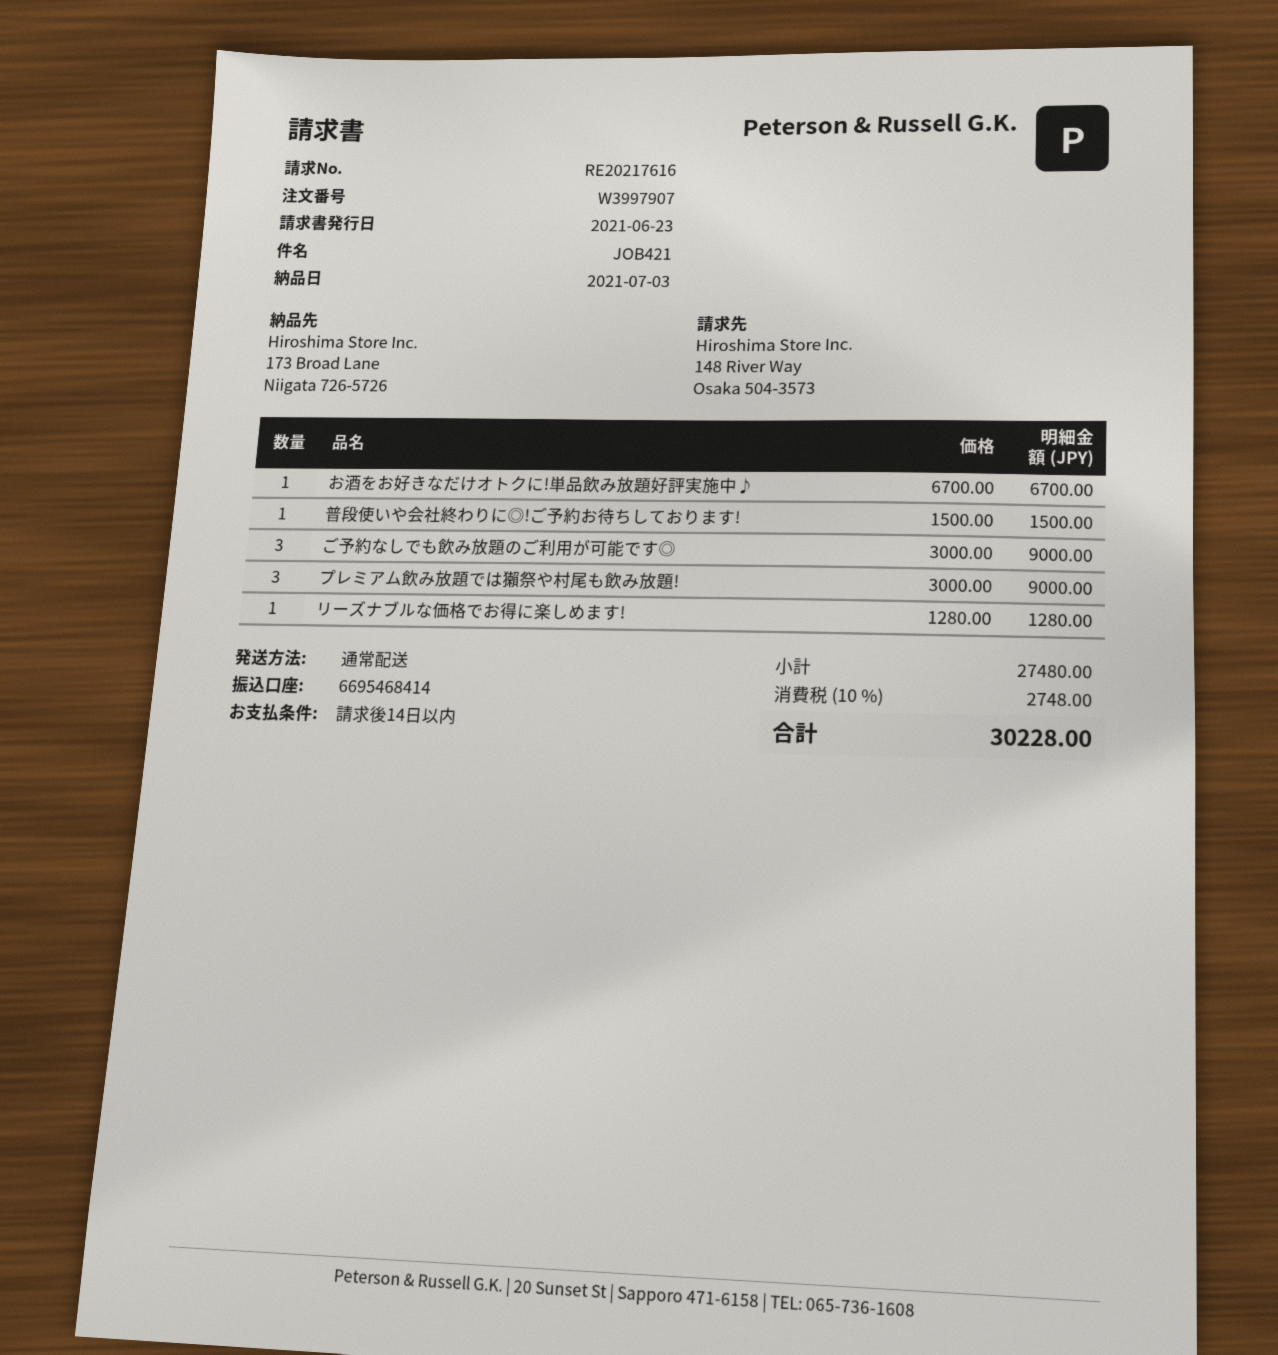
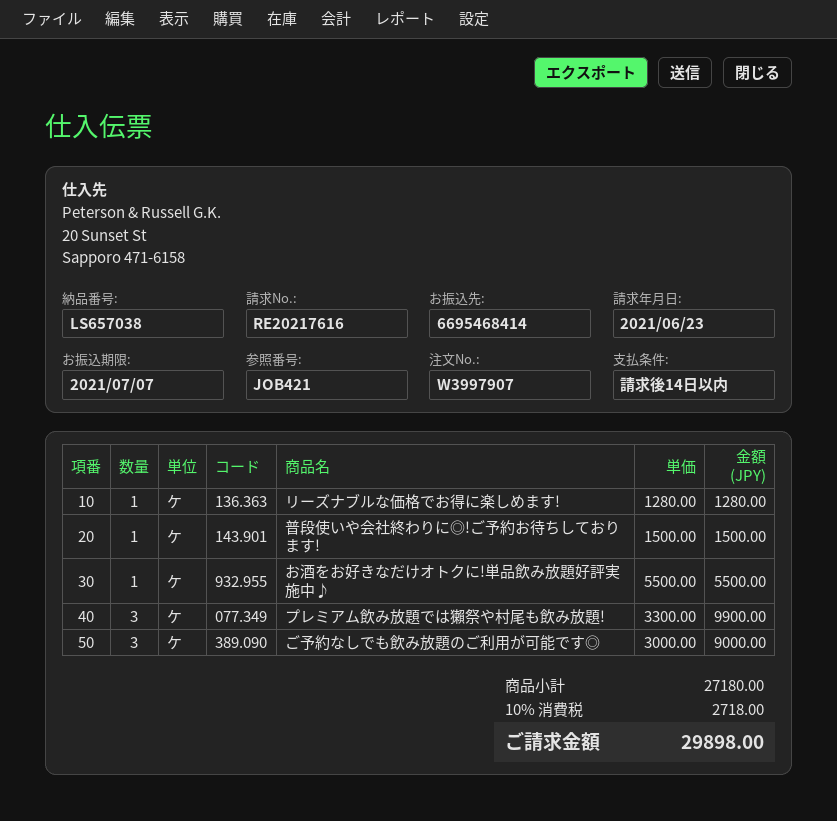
お酒をお好きなだけオトクに!単品飲み放題好評実施中♪: 1 x 6700.00 = 6700.00 -> 1 x 5500.00 = 5500.00
プレミアム飲み放題では獺祭や村尾も飲み放題!: 3 x 3000.00 = 9000.00 -> 3 x 3300.00 = 9900.00
subtotal: 27480.00 -> 27180.00
tax: 10% = 2748.00 -> 10% = 2718.00
total: 30228.00 -> 29898.00

